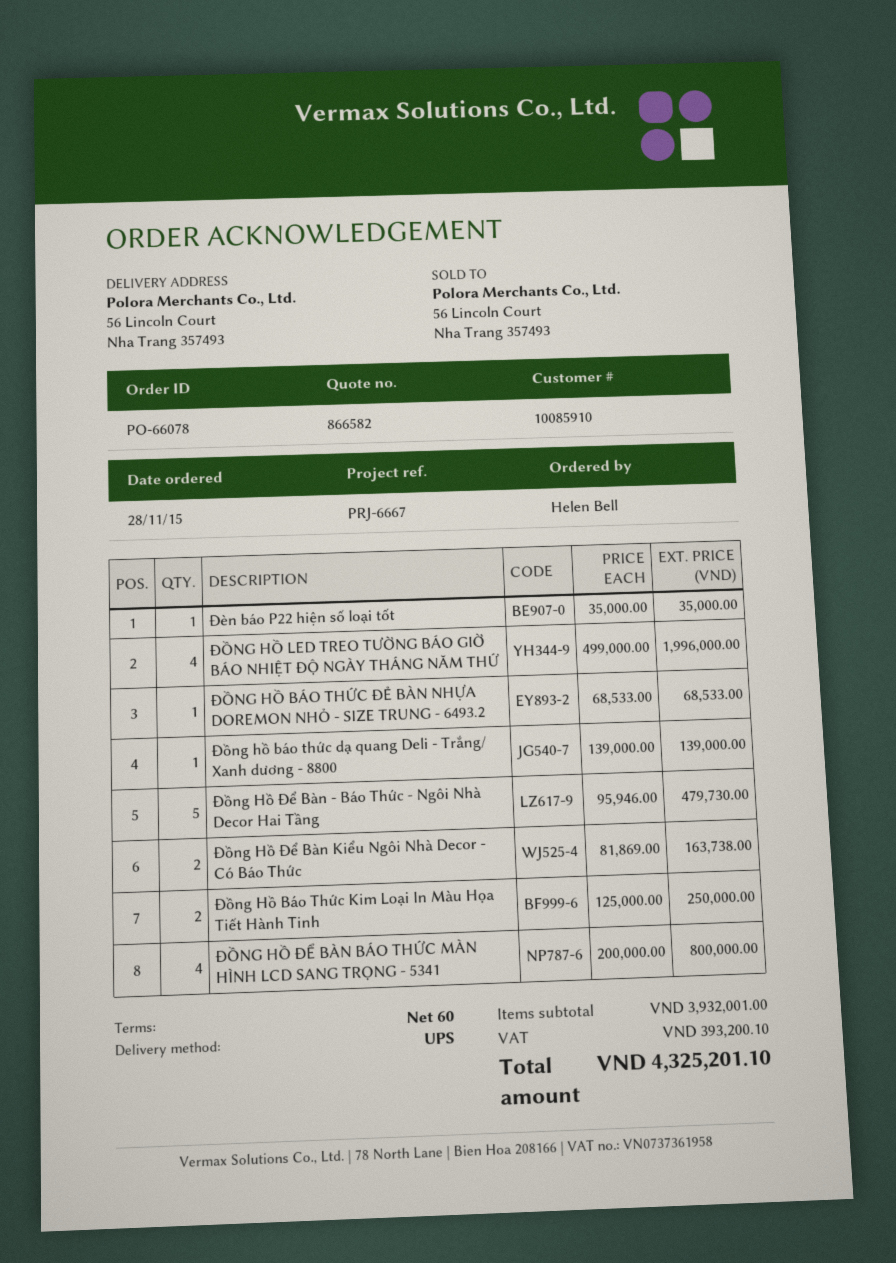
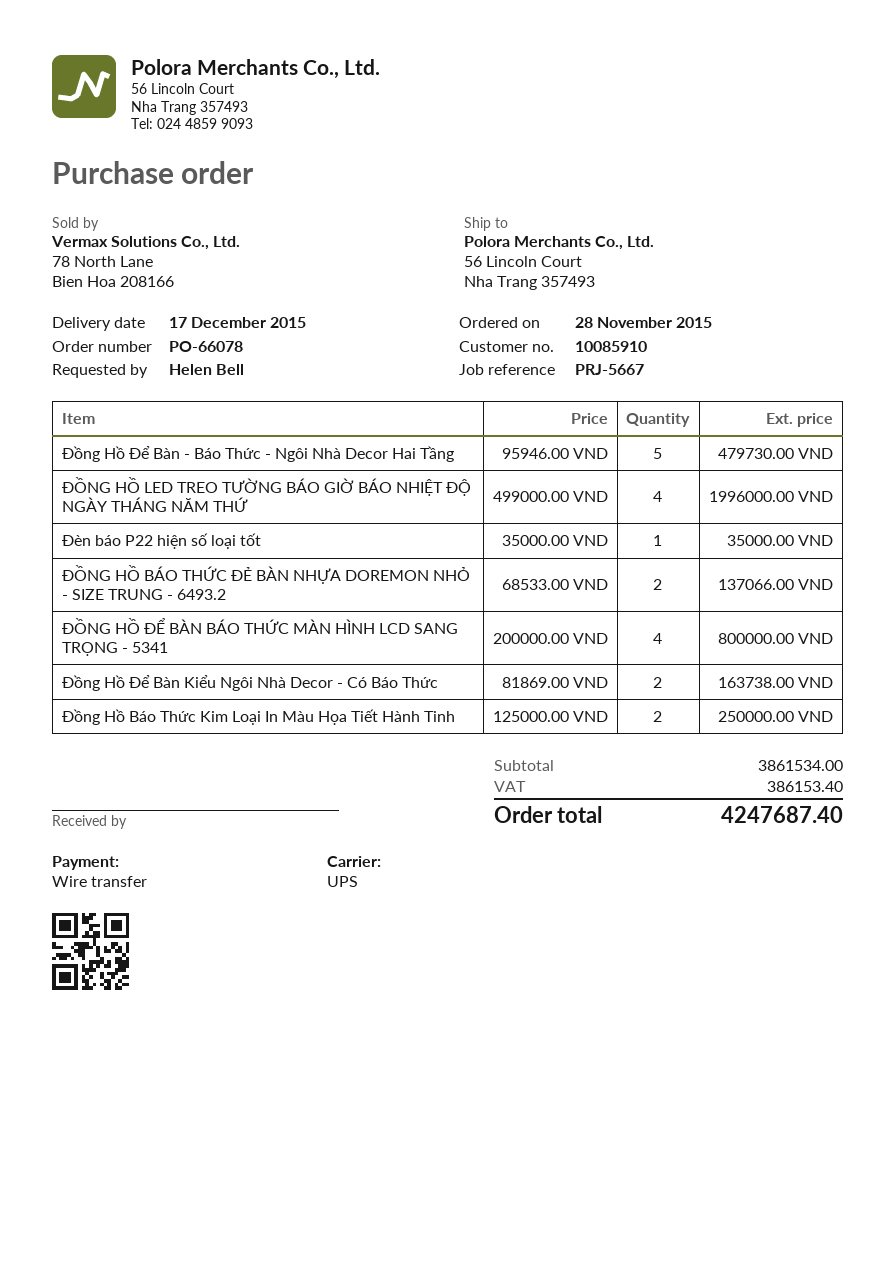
reference: PRJ-6667 -> PRJ-5667
ĐỒNG HỒ BÁO THỨC ĐẺ BÀN NHỰA DOREMON NHỎ - SIZE TRUNG - 6493.2: 1 x 68533.00 = 68533.00 -> 2 x 68533.00 = 137066.00
Đồng hồ báo thức dạ quang Deli - Trắng/ Xanh dương - 8800: 1 x 139000.00 = 139000.00 -> none
subtotal: 3932001.00 -> 3861534.00
tax: 393200.10 -> 386153.40
total: 4325201.10 -> 4247687.40

